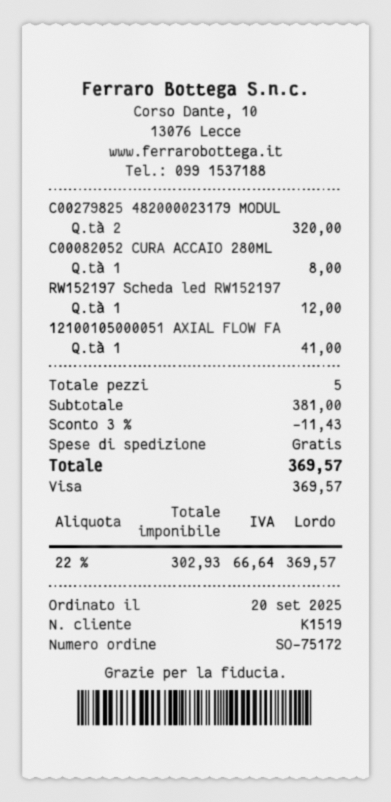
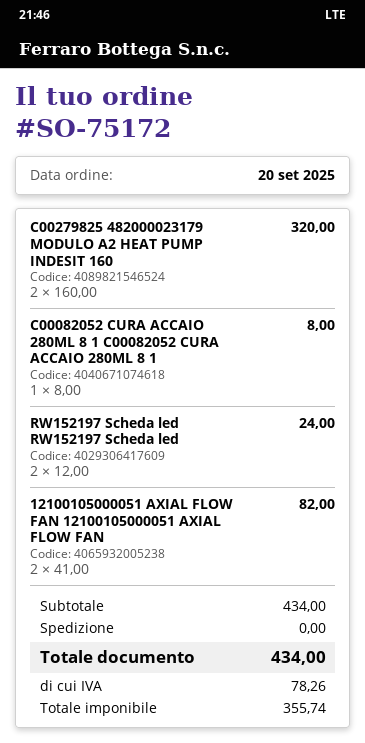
RW152197 Scheda led RW152197: 1 for 12.00 -> 2 for 24.00
12100105000051 AXIAL FLOW FA: 1 for 41.00 -> 2 for 82.00
subtotal: 381.00 -> 434.00
discount: 3% = 11.43 -> none
net: 302.93 -> 355.74
tax: 66.64 -> 78.26
total: 369.57 -> 434.00

